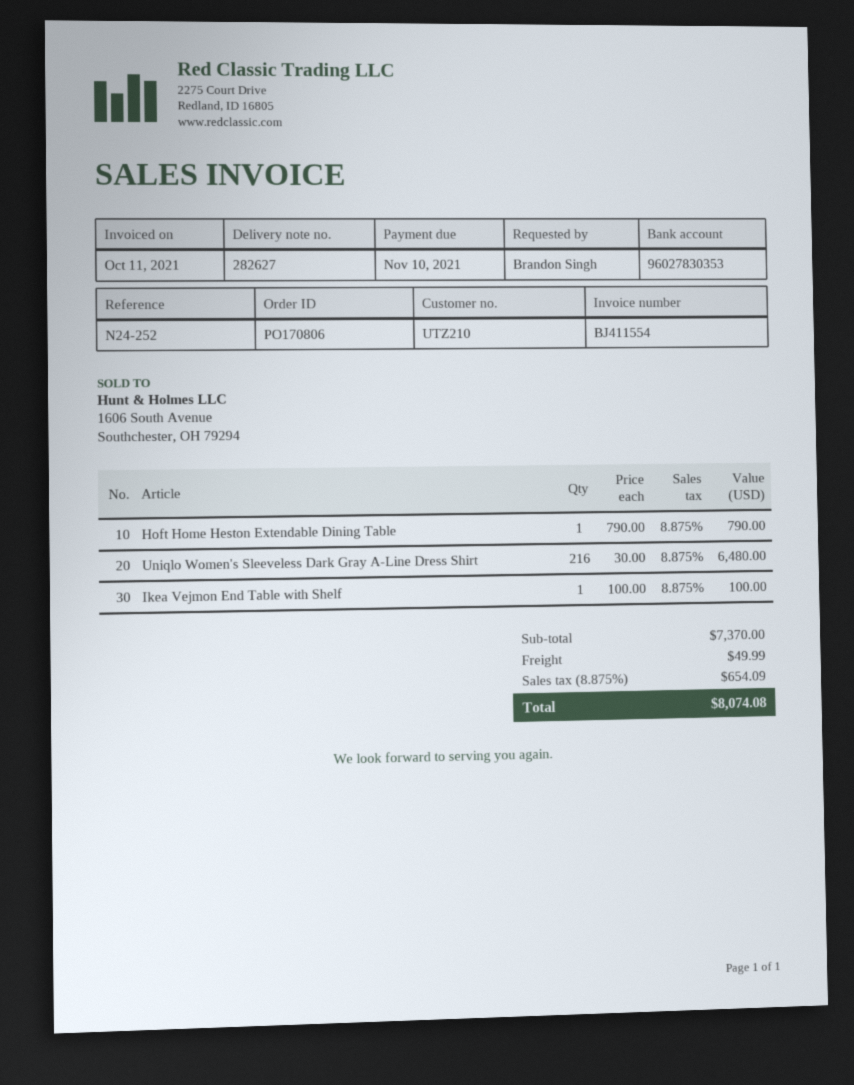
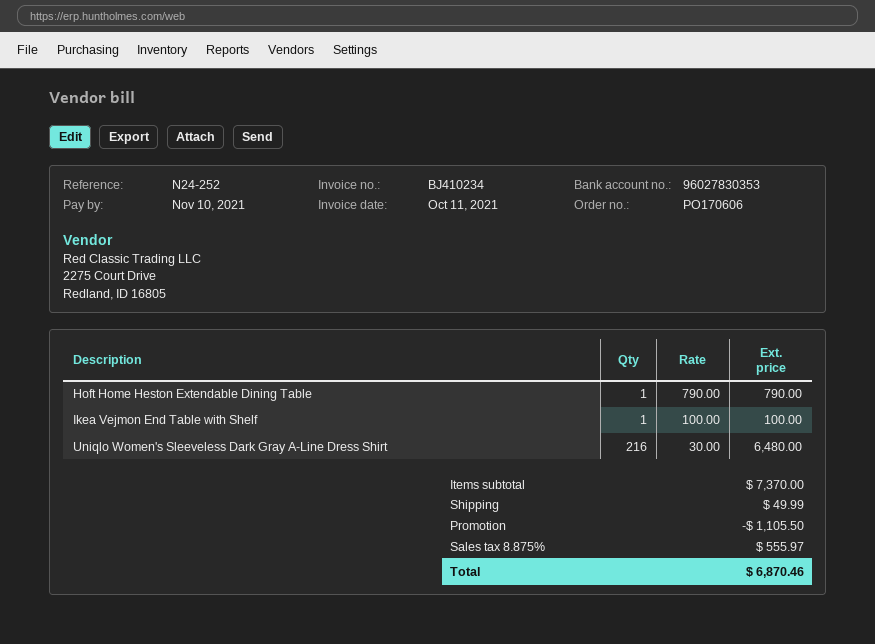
order number: PO170806 -> PO170606
invoice number: BJ411554 -> BJ410234
discount: none -> 1105.50
tax: 8.875% = 654.09 -> 8.875% = 555.97
total: 8074.08 -> 6870.46

